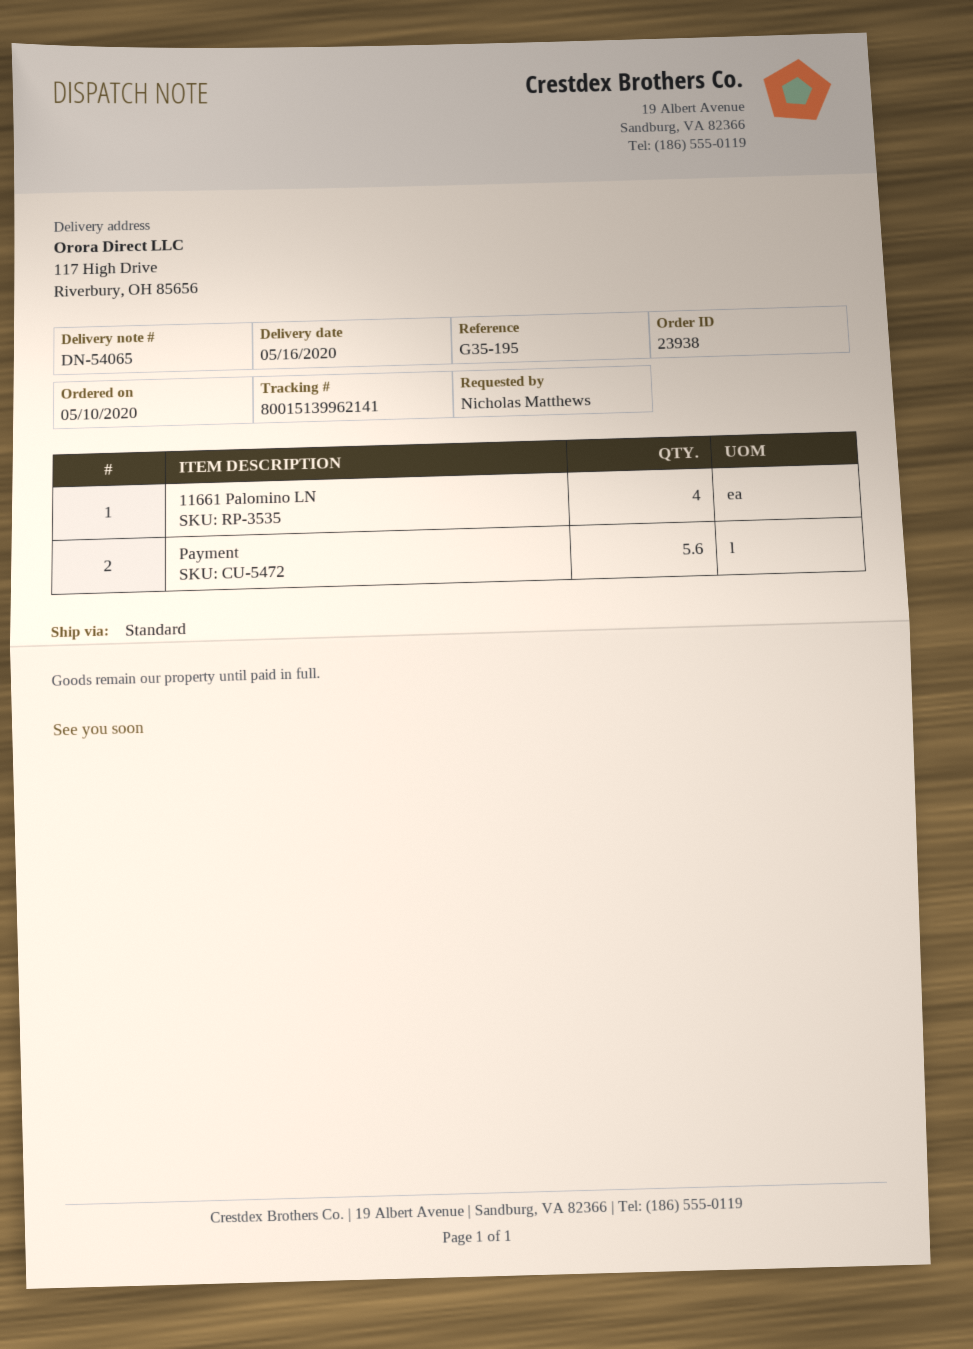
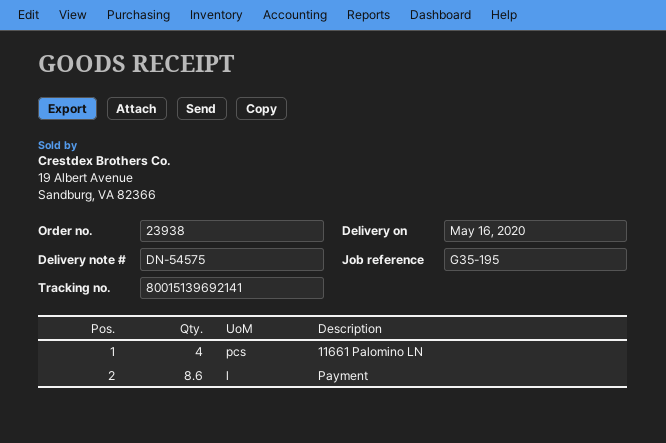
delivery note number: DN-54065 -> DN-54575
tracking number: 80015139962141 -> 80015139692141
Payment: 5.6 -> 8.6

